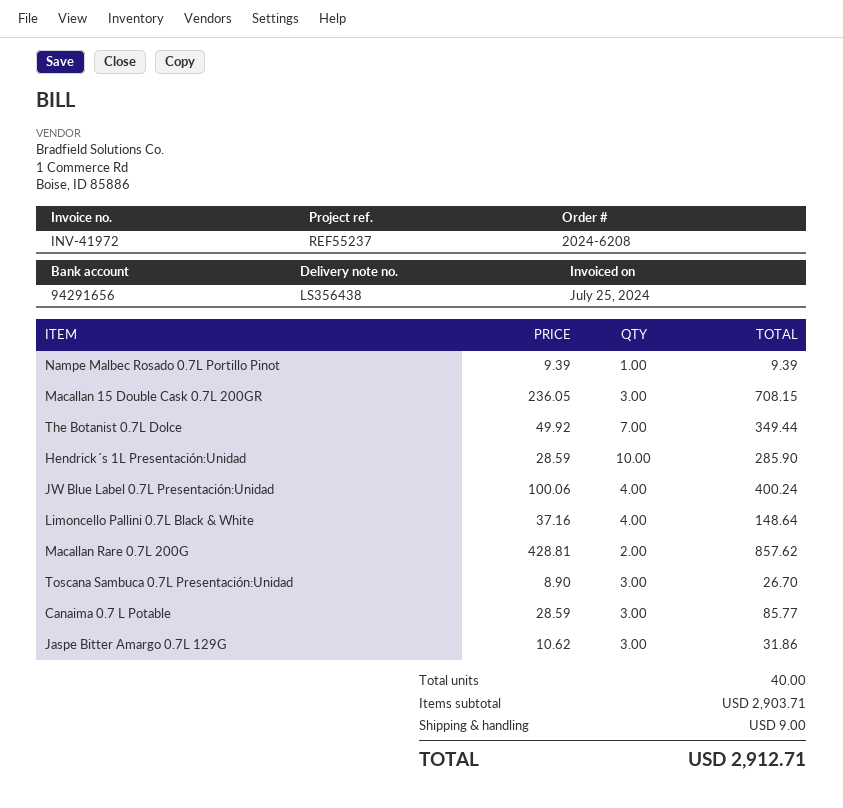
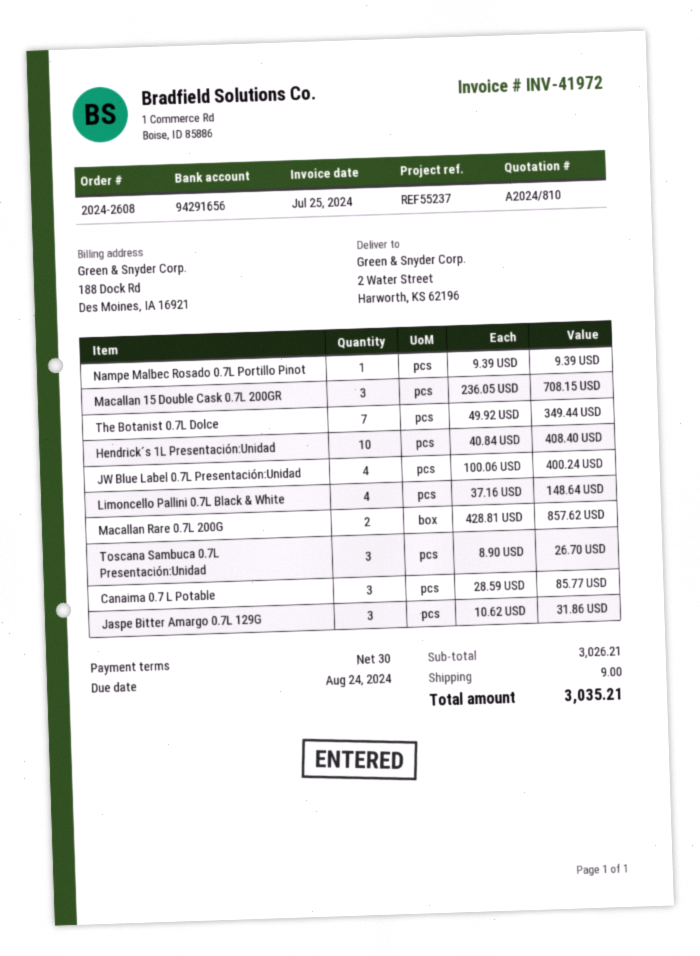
order number: 2024-6208 -> 2024-2608
Hendrick´s 1L Presentación:Unidad: 10 x 28.59 = 285.90 -> 10 x 40.84 = 408.40
subtotal: 2903.71 -> 3026.21
total: 2912.71 -> 3035.21

